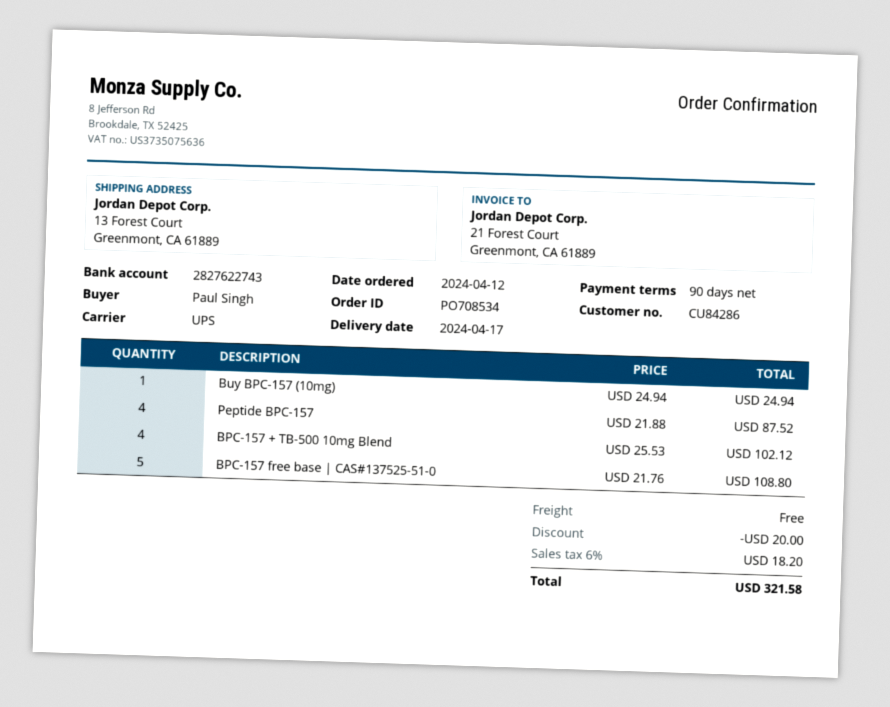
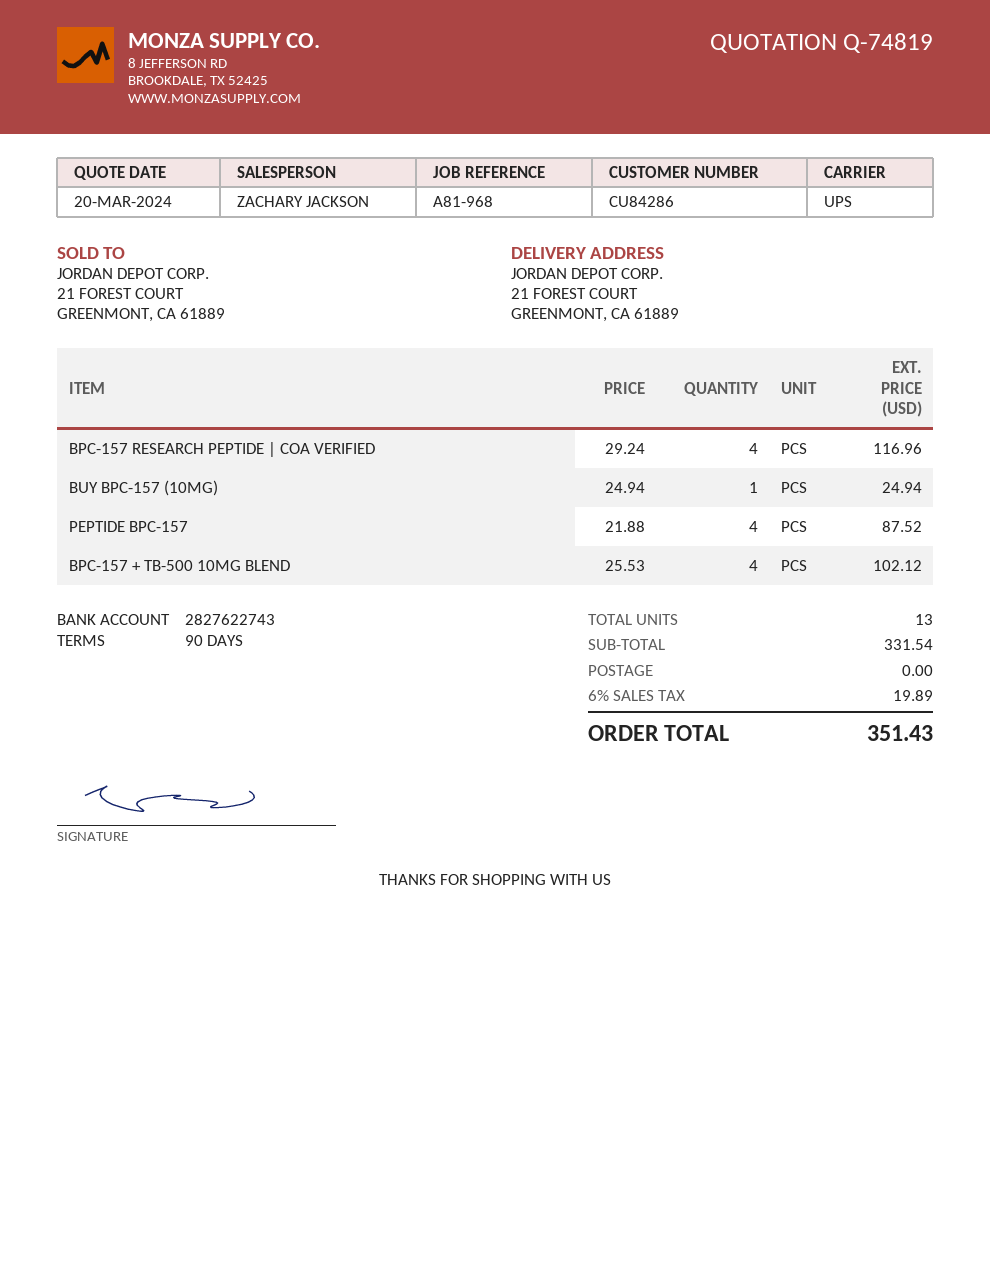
ship to: 13 Forest Court, Greenmont, CA 61889 -> 21 FOREST COURT, GREENMONT, CA 61889
BPC-157 free base | CAS#137525-51-0: 5 x 21.76 = 108.80 -> none
BPC-157 RESEARCH PEPTIDE | COA VERIFIED: none -> 4 x 29.24 = 116.96
discount: 20.00 -> none
tax: 6% = 18.20 -> 6% = 19.89
total: 321.58 -> 351.43

